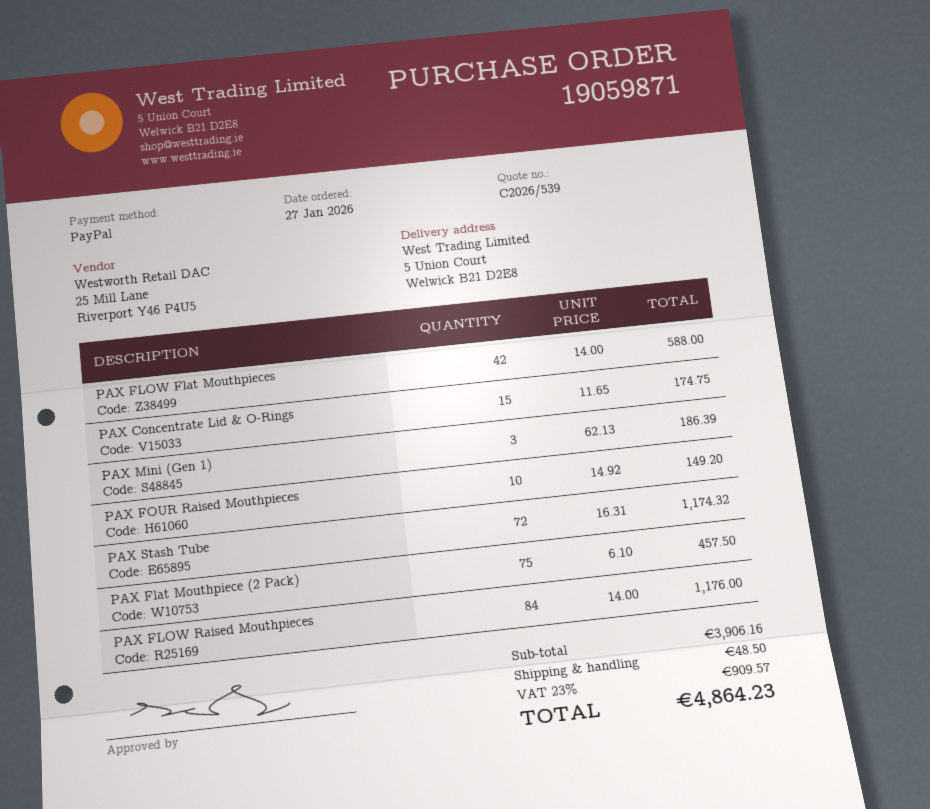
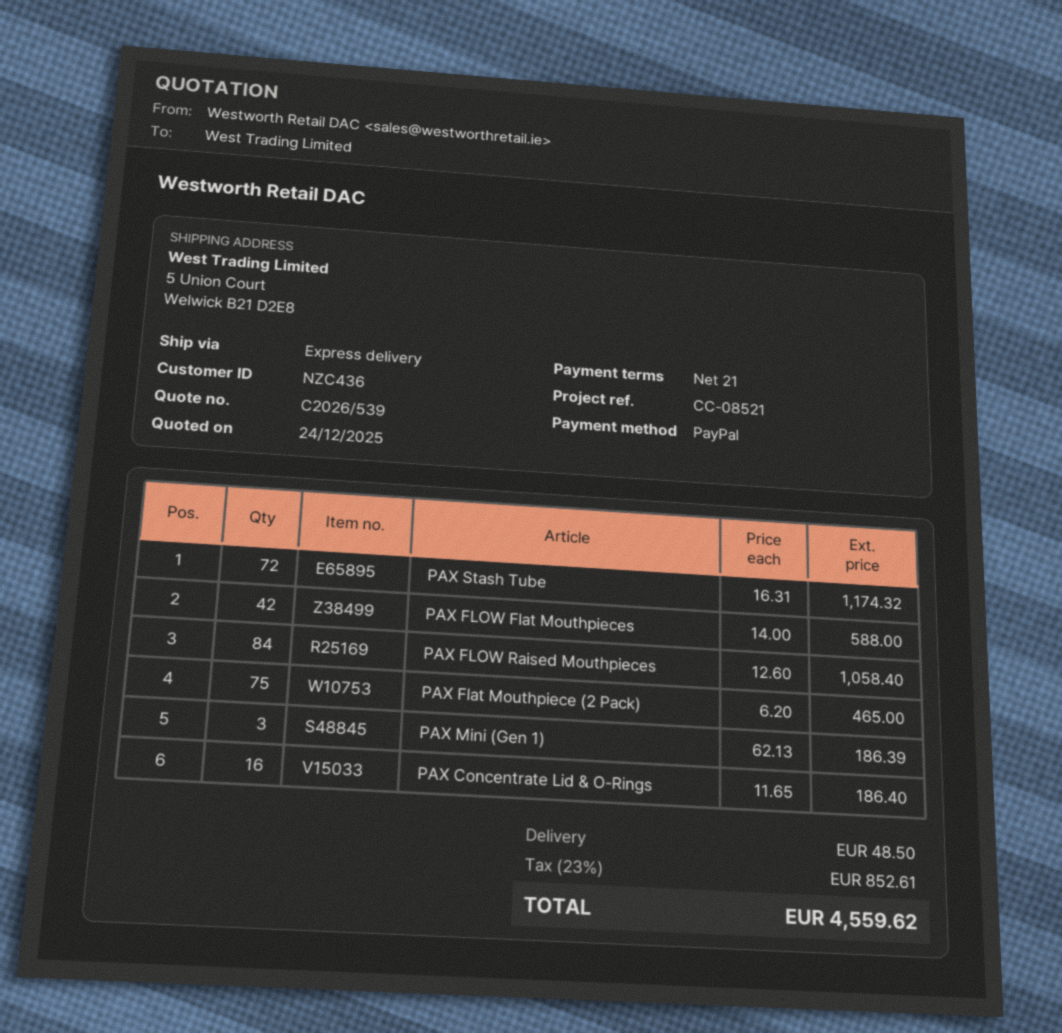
PAX Concentrate Lid & O-Rings: 15 x 11.65 = 174.75 -> 16 x 11.65 = 186.40
PAX FOUR Raised Mouthpieces: 10 x 14.92 = 149.20 -> none
PAX Flat Mouthpiece (2 Pack): 75 x 6.10 = 457.50 -> 75 x 6.20 = 465.00
PAX FLOW Raised Mouthpieces: 84 x 14.00 = 1176.00 -> 84 x 12.60 = 1058.40
tax: 23% = 909.57 -> 23% = 852.61
total: 4864.23 -> 4559.62

